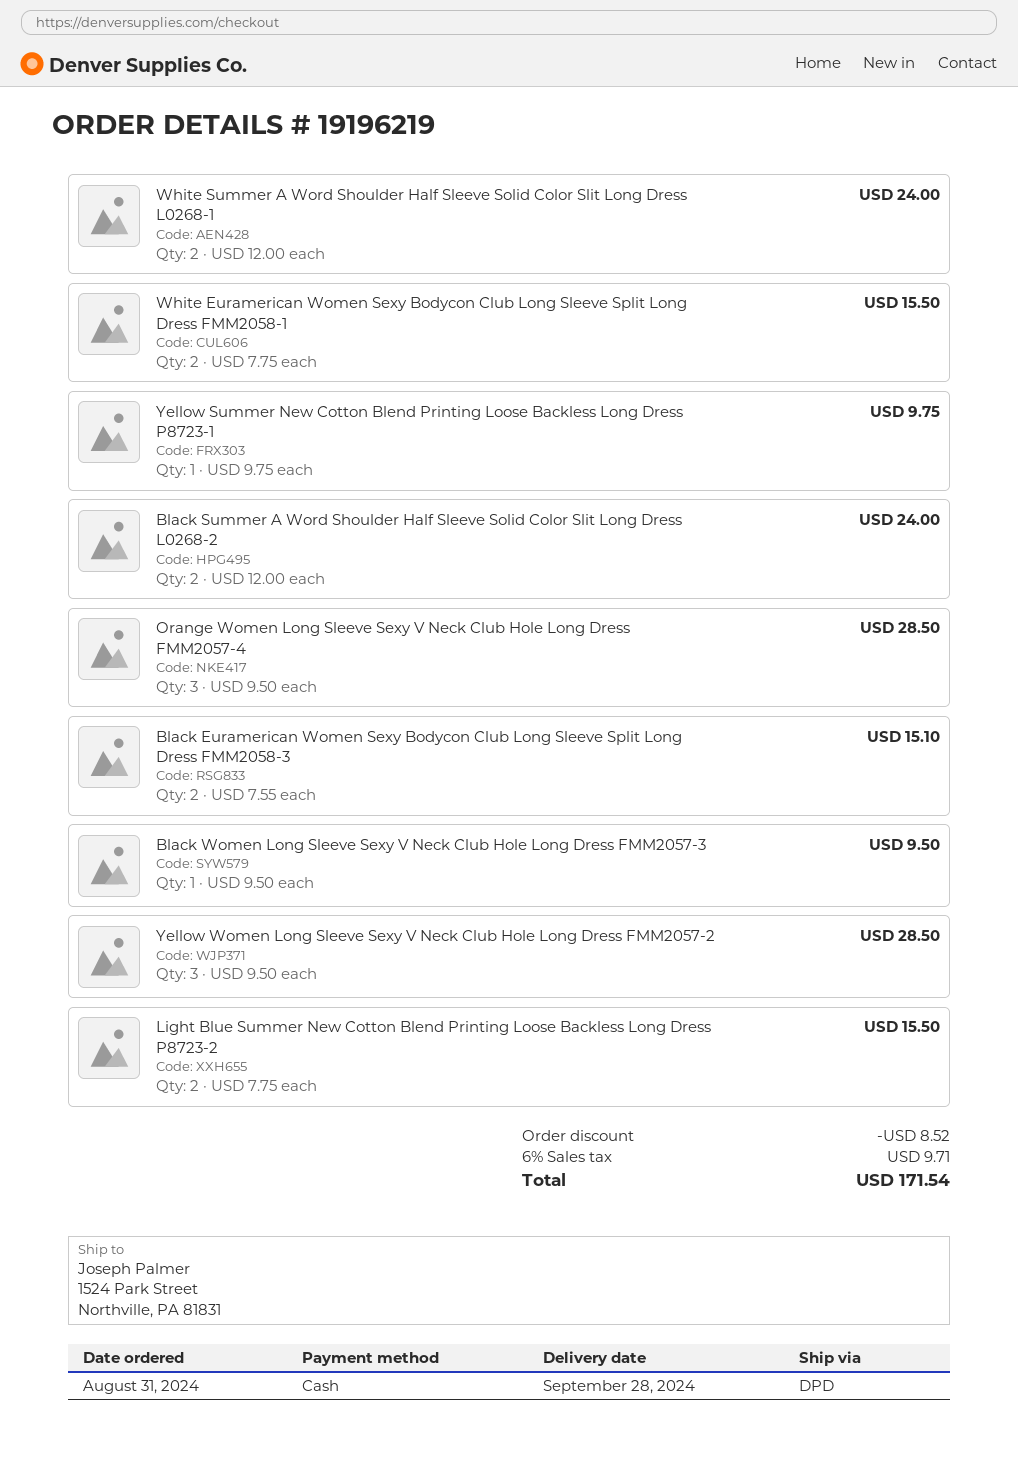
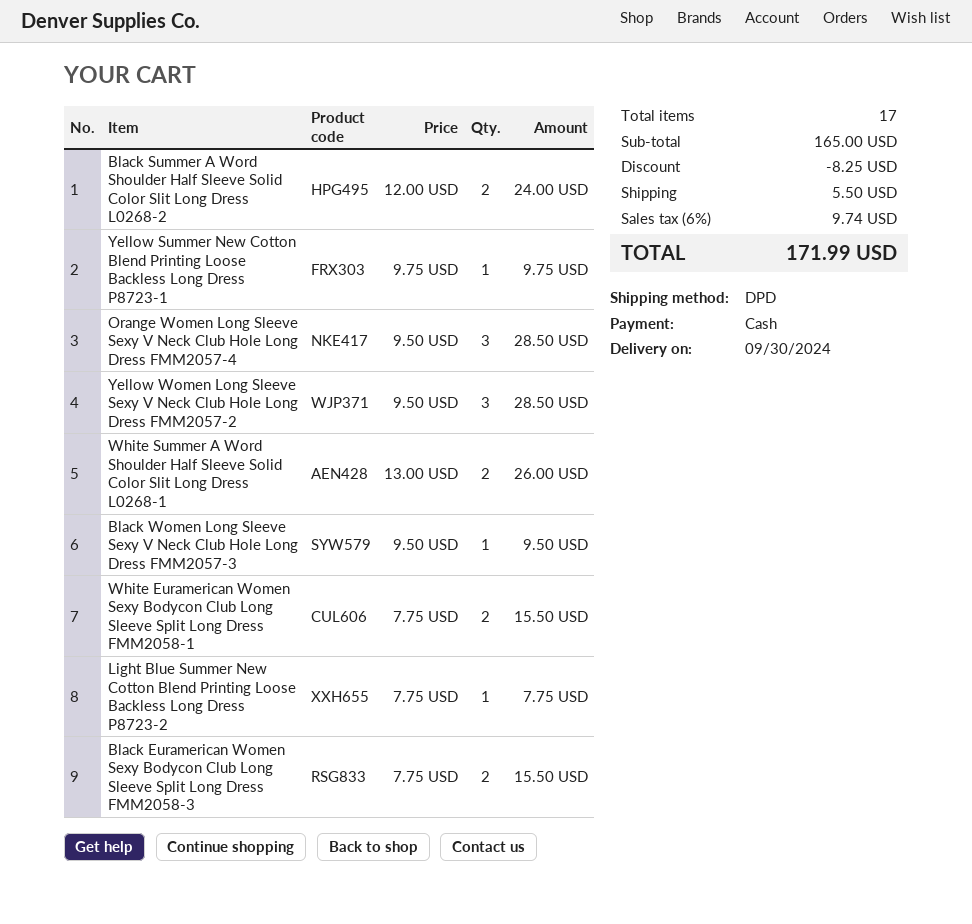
delivery date: 2024-09-28 -> 2024-09-30
White Summer A Word Shoulder Half Sleeve Solid Color Slit Long Dress L0268-1: 2 x 12.00 = 24.00 -> 2 x 13.00 = 26.00
Black Euramerican Women Sexy Bodycon Club Long Sleeve Split Long Dress FMM2058-3: 2 x 7.55 = 15.10 -> 2 x 7.75 = 15.50
Light Blue Summer New Cotton Blend Printing Loose Backless Long Dress P8723-2: 2 x 7.75 = 15.50 -> 1 x 7.75 = 7.75
discount: 8.52 -> 8.25
shipping: none -> 5.50
tax: 6% = 9.71 -> 6% = 9.74
total: 171.54 -> 171.99

